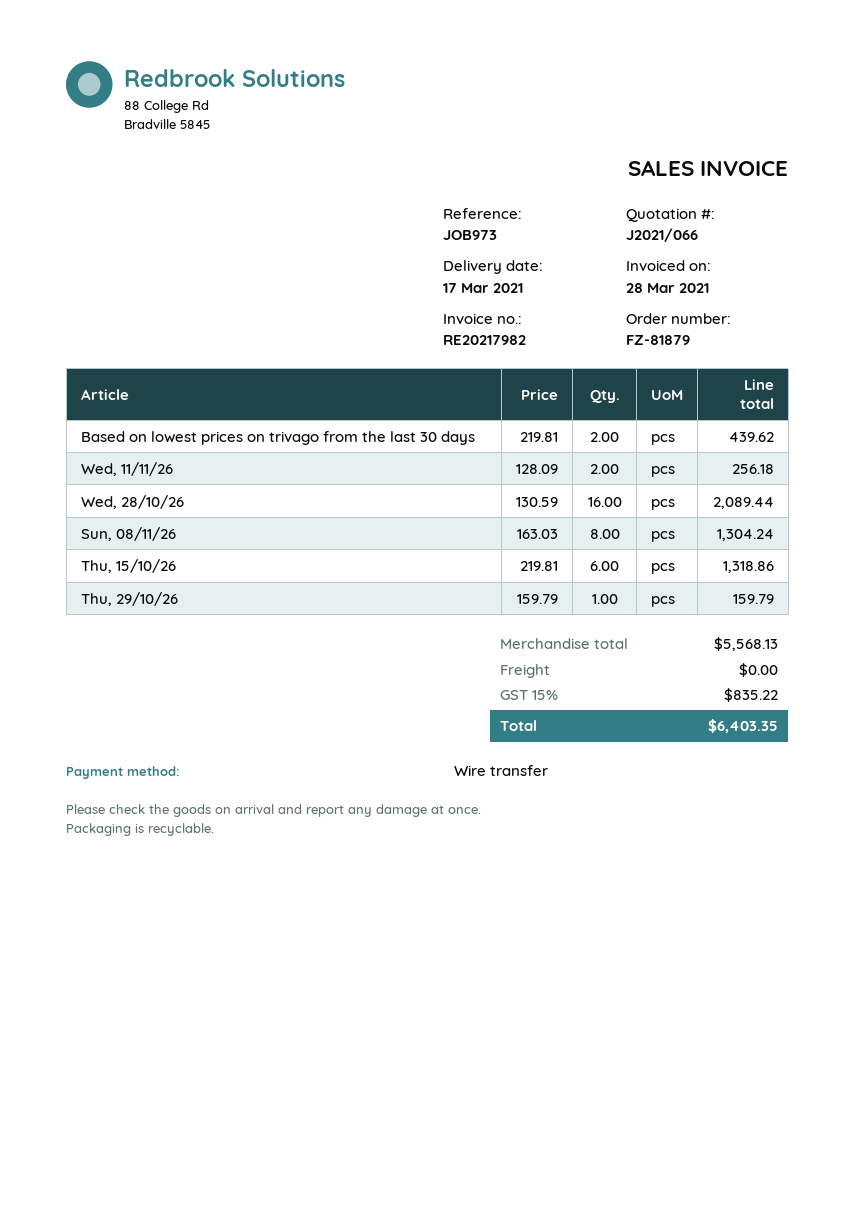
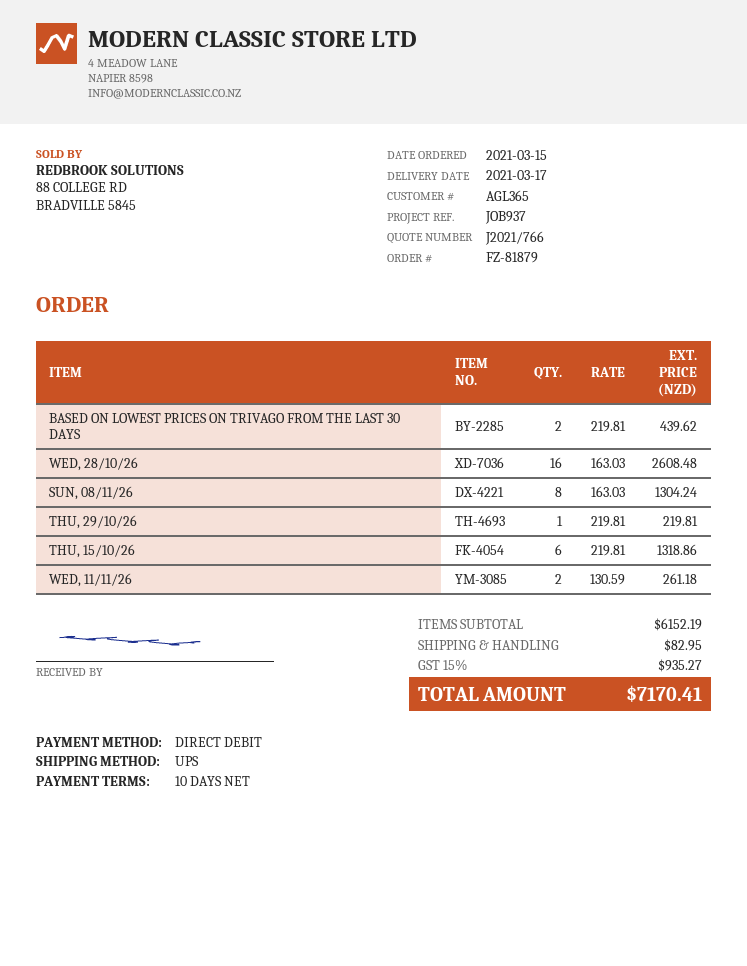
quote number: J2021/066 -> J2021/766
reference: JOB973 -> JOB937
payment method: bank transfer -> direct debit
Wed, 11/11/26: 2 x 128.09 = 256.18 -> 2 x 130.59 = 261.18
Wed, 28/10/26: 16 x 130.59 = 2089.44 -> 16 x 163.03 = 2608.48
Thu, 29/10/26: 1 x 159.79 = 159.79 -> 1 x 219.81 = 219.81
subtotal: 5568.13 -> 6152.19
shipping: 0.00 -> 82.95
tax: 15% = 835.22 -> 15% = 935.27
total: 6403.35 -> 7170.41

